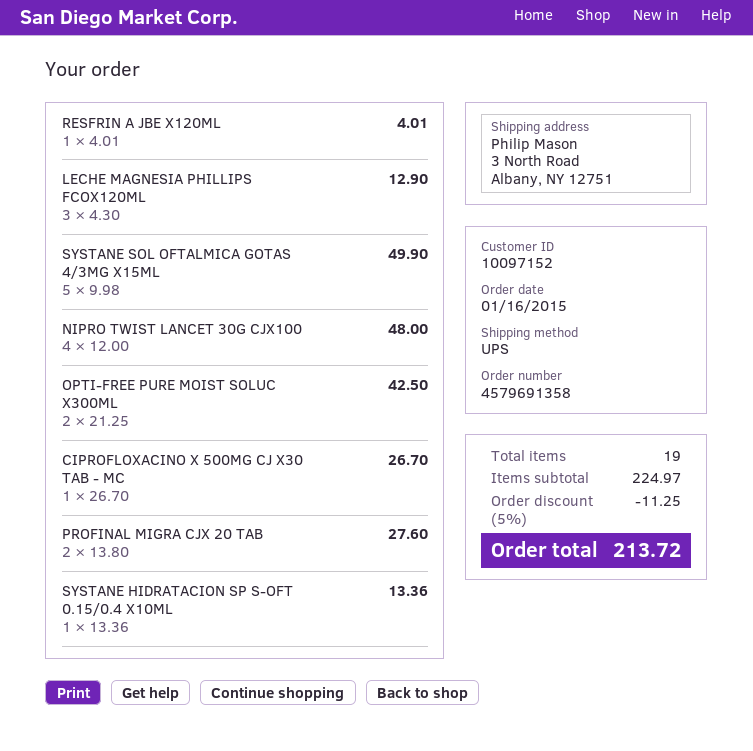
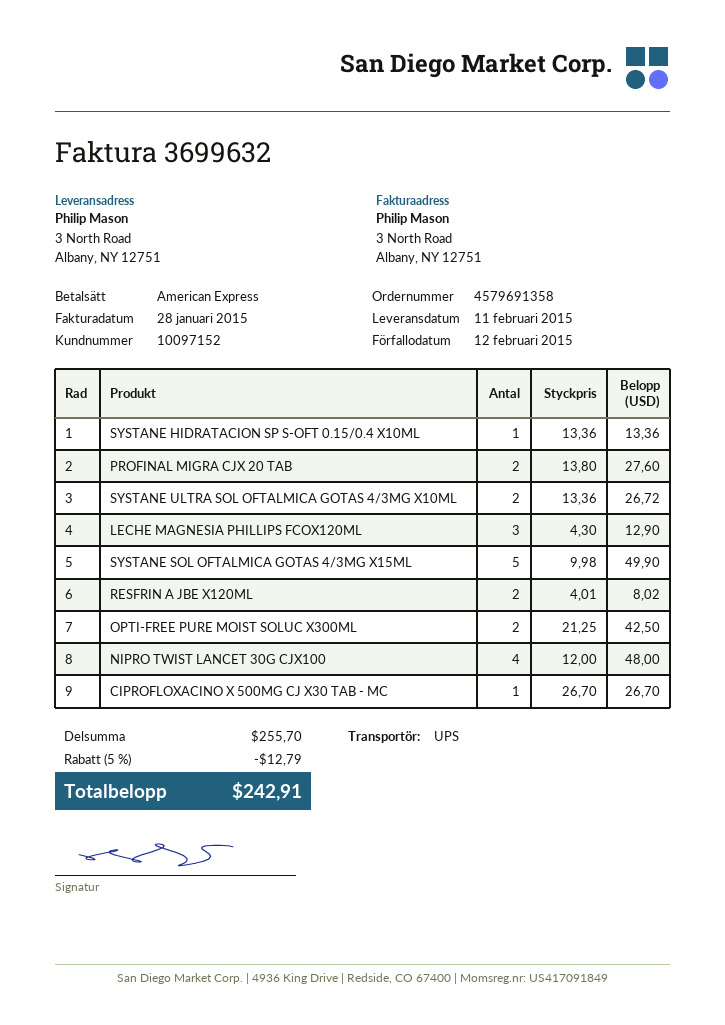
RESFRIN A JBE X120ML: 1 x 4.01 = 4.01 -> 2 x 4.01 = 8.02
SYSTANE ULTRA SOL OFTALMICA GOTAS 4/3MG X10ML: none -> 2 x 13.36 = 26.72
subtotal: 224.97 -> 255.70
discount: 5% = 11.25 -> 5% = 12.79
total: 213.72 -> 242.91

